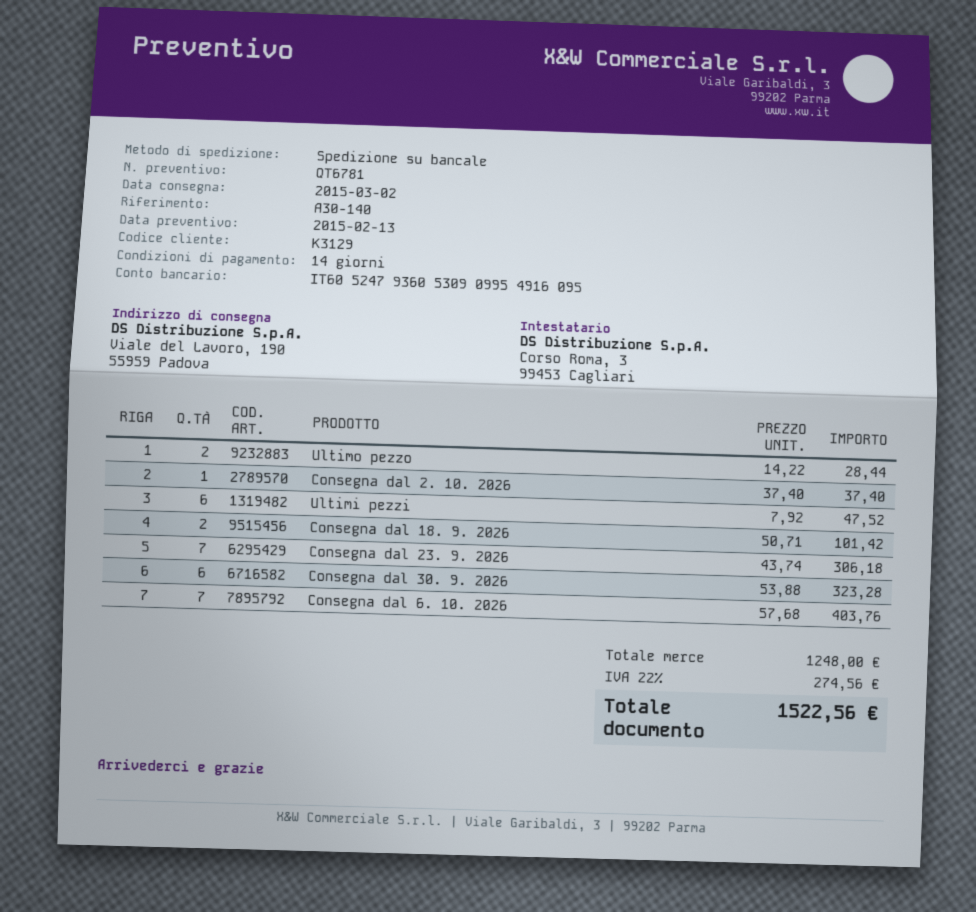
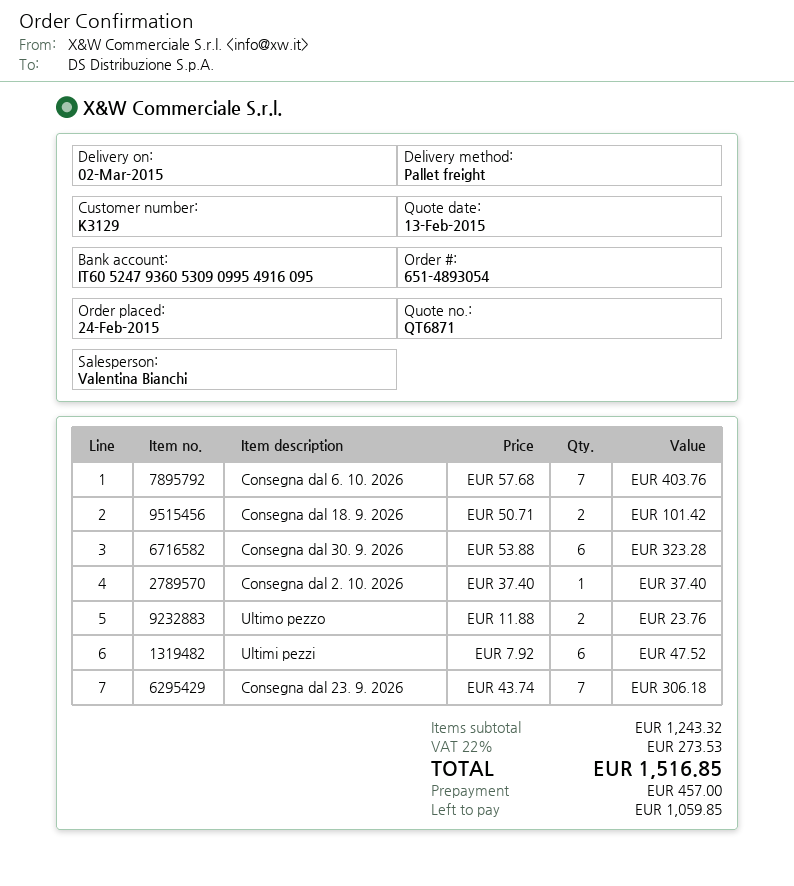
quote number: QT6781 -> QT6871
Ultimo pezzo: 2 x 14.22 = 28.44 -> 2 x 11.88 = 23.76
subtotal: 1248.00 -> 1243.32
tax: 22% = 274.56 -> 22% = 273.53
total: 1522.56 -> 1516.85

